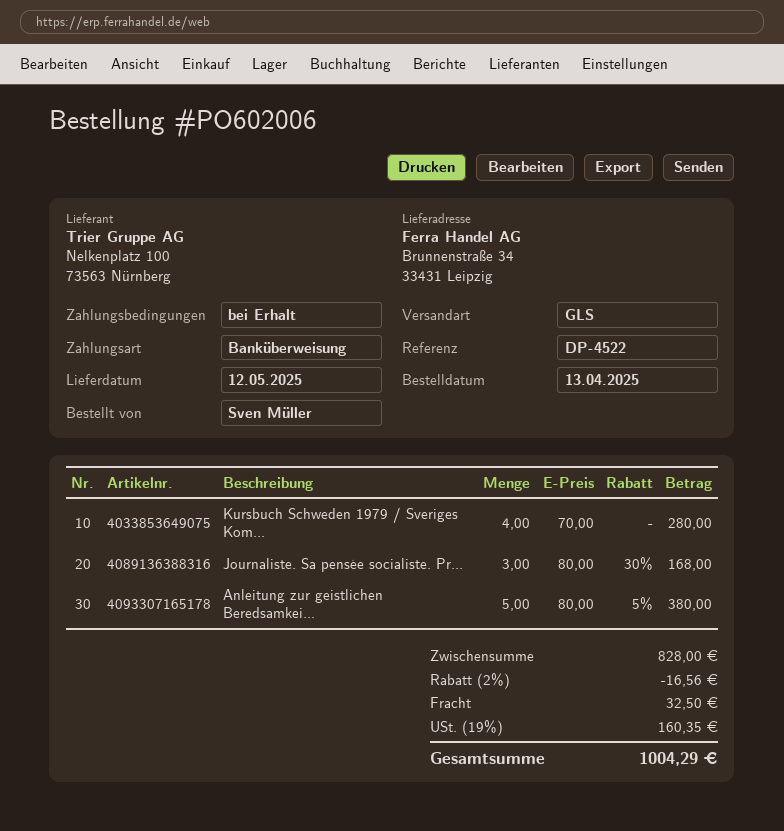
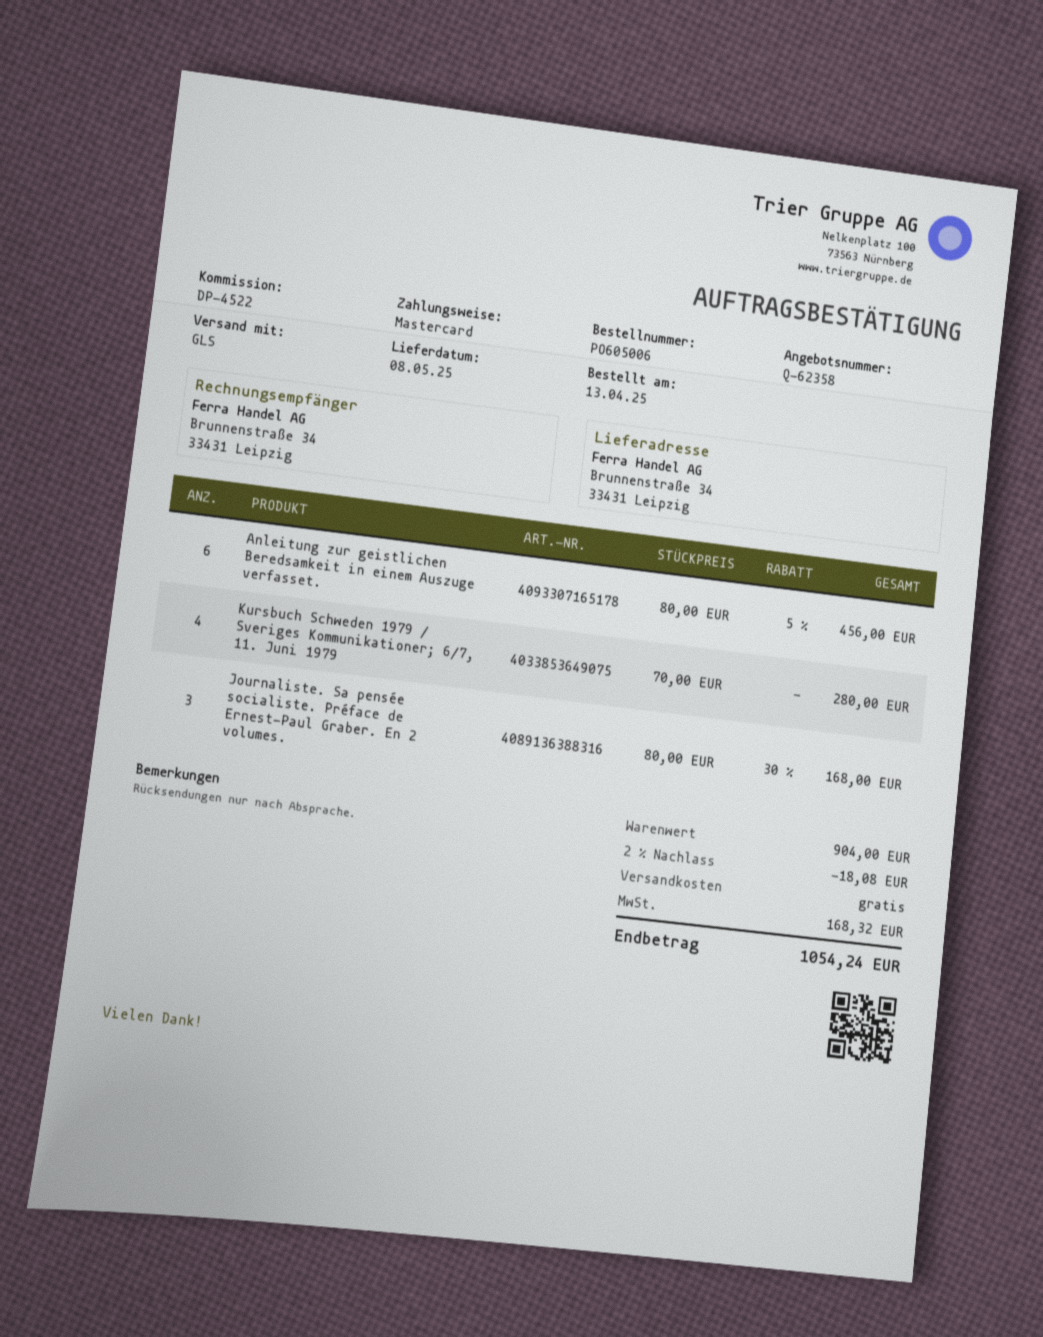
order number: PO602006 -> PO605006
delivery date: 2025-05-12 -> 2025-05-08
payment method: bank transfer -> Mastercard
Anleitung zur geistlichen Beredsamkei...: 5 x 80.00 - 5% = 380.00 -> 6 x 80.00 - 5% = 456.00
subtotal: 828.00 -> 904.00
discount: 2% = 16.56 -> 2% = 18.08
shipping: 32.50 -> 0.00
tax: 160.35 -> 168.32
total: 1004.29 -> 1054.24

